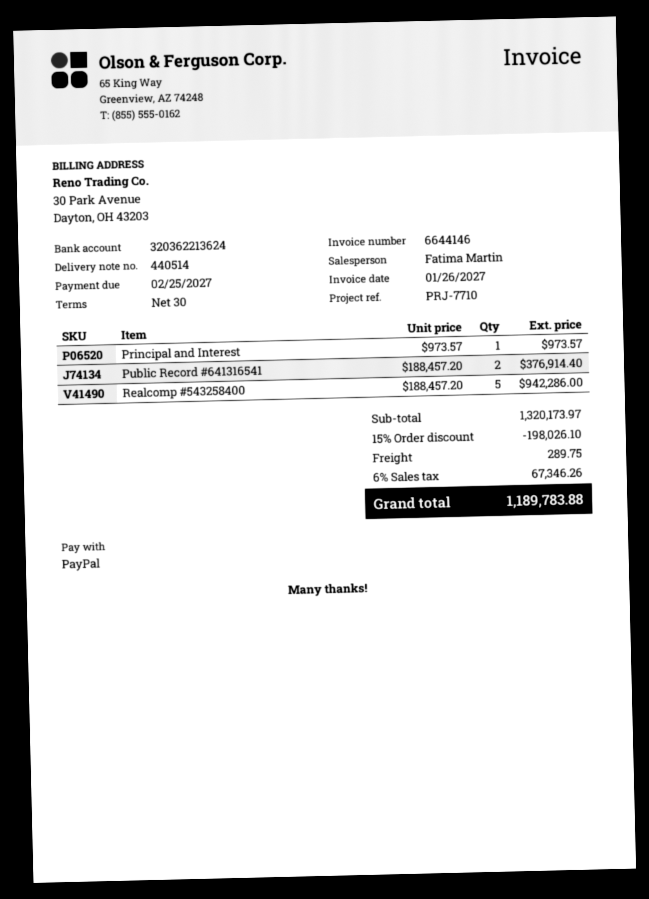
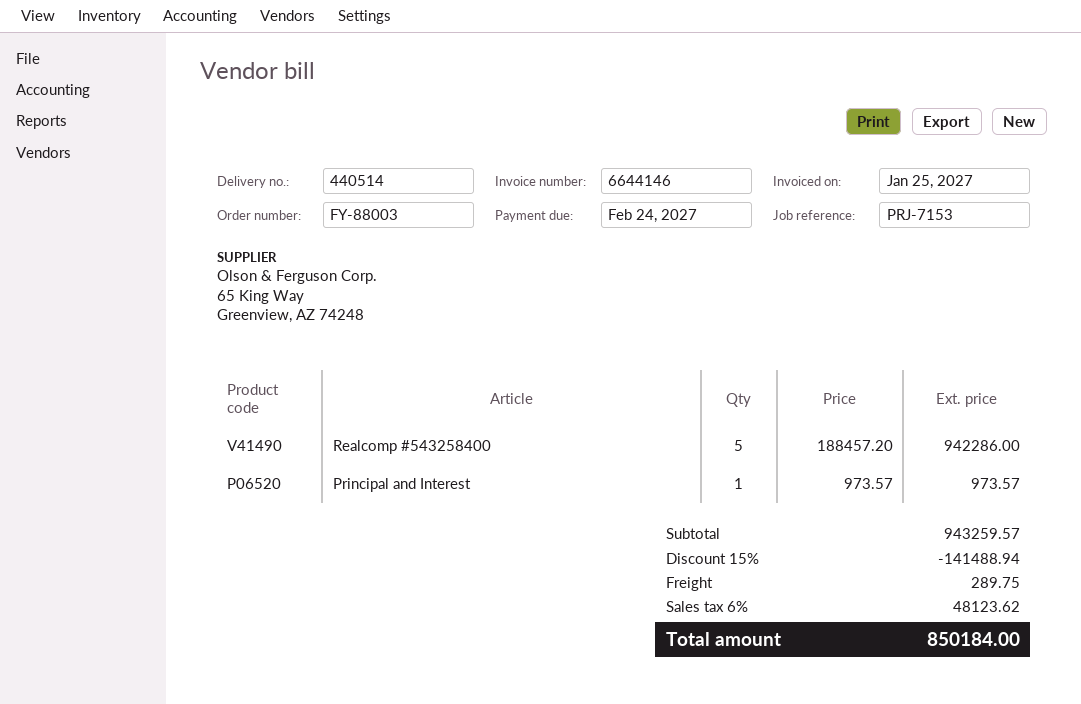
invoice date: 2027-01-26 -> 2027-01-25
due date: 2027-02-25 -> 2027-02-24
reference: PRJ-7710 -> PRJ-7153
Public Record #641316541: 2 x 188457.20 = 376914.40 -> none
subtotal: 1320173.97 -> 943259.57
discount: 15% = 198026.10 -> 15% = 141488.94
tax: 6% = 67346.26 -> 6% = 48123.62
total: 1189783.88 -> 850184.00

